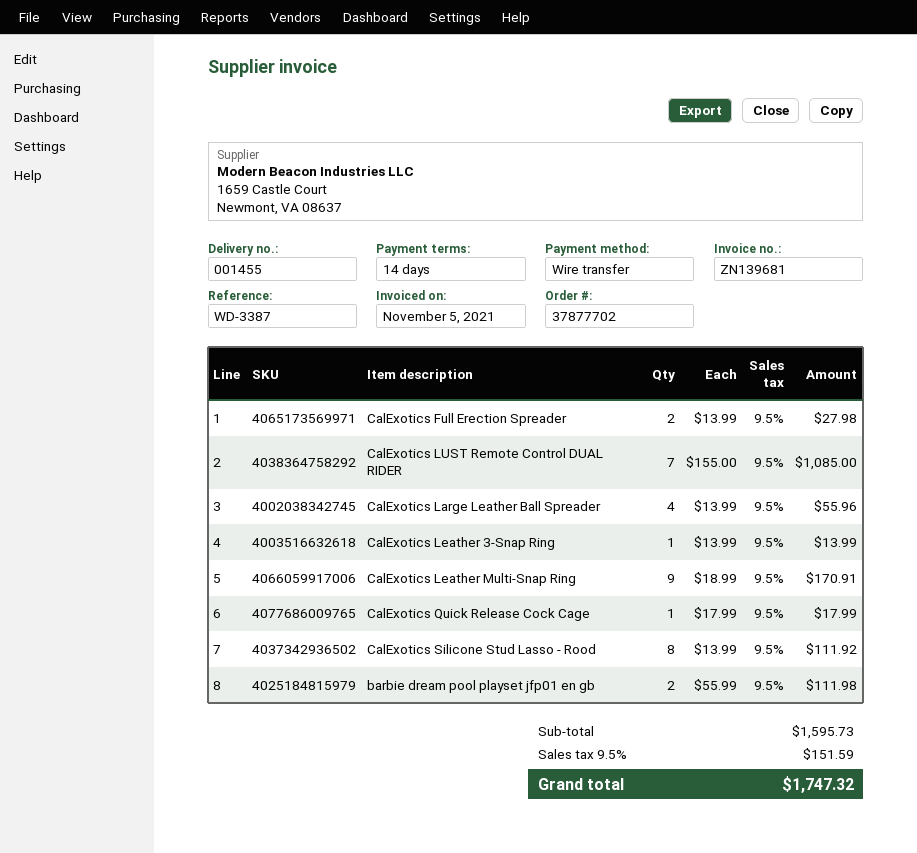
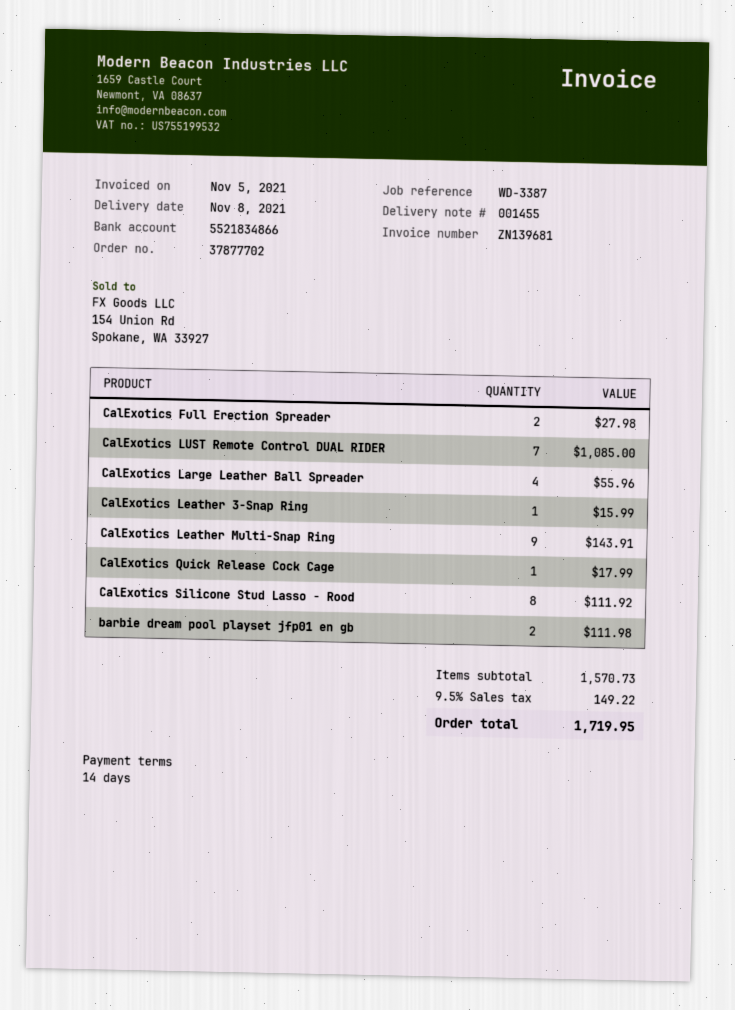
CalExotics Leather 3-Snap Ring: 1 for 13.99 -> 1 for 15.99
CalExotics Leather Multi-Snap Ring: 9 for 170.91 -> 9 for 143.91
subtotal: 1595.73 -> 1570.73
tax: 9.5% = 151.59 -> 9.5% = 149.22
total: 1747.32 -> 1719.95

